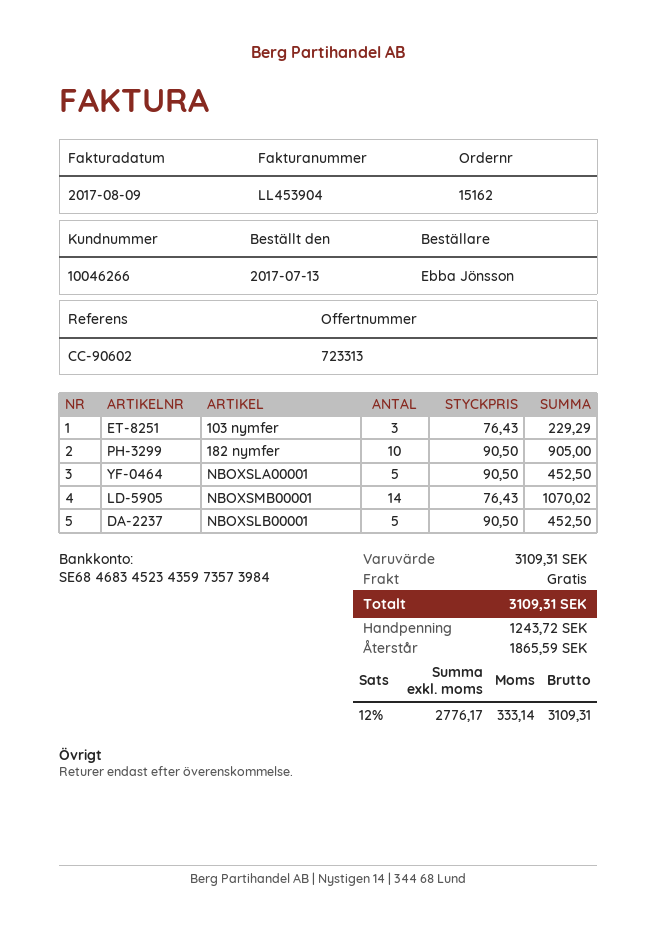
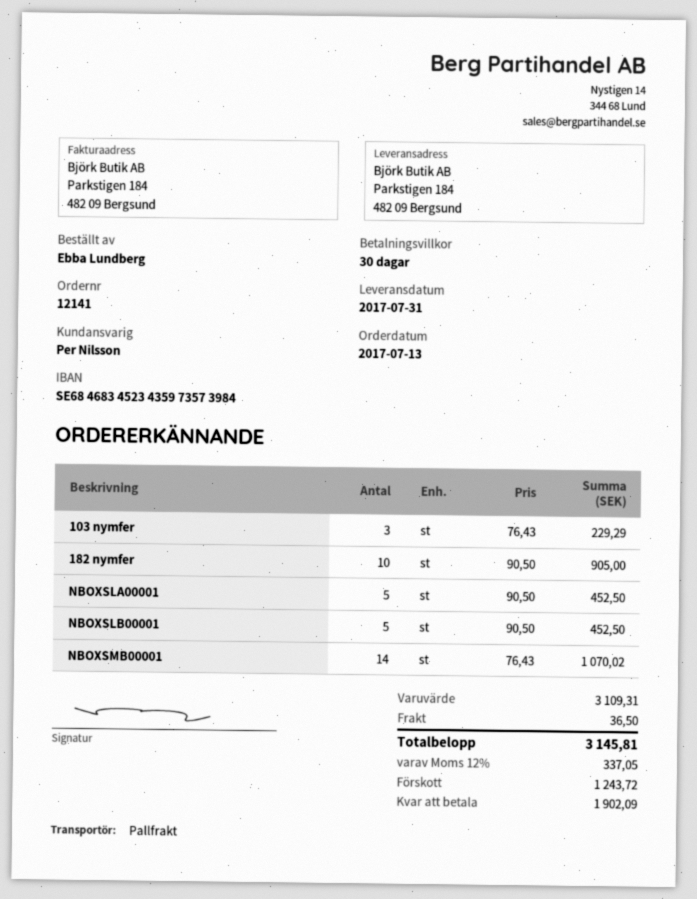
order number: 15162 -> 12141
ordered by: Ebba Jönsson -> Ebba Lundberg
shipping: 0.00 -> 36.50
tax: 12% = 333.14 -> 12% = 337.05
total: 3109.31 -> 3145.81
balance: 1865.59 -> 1902.09

